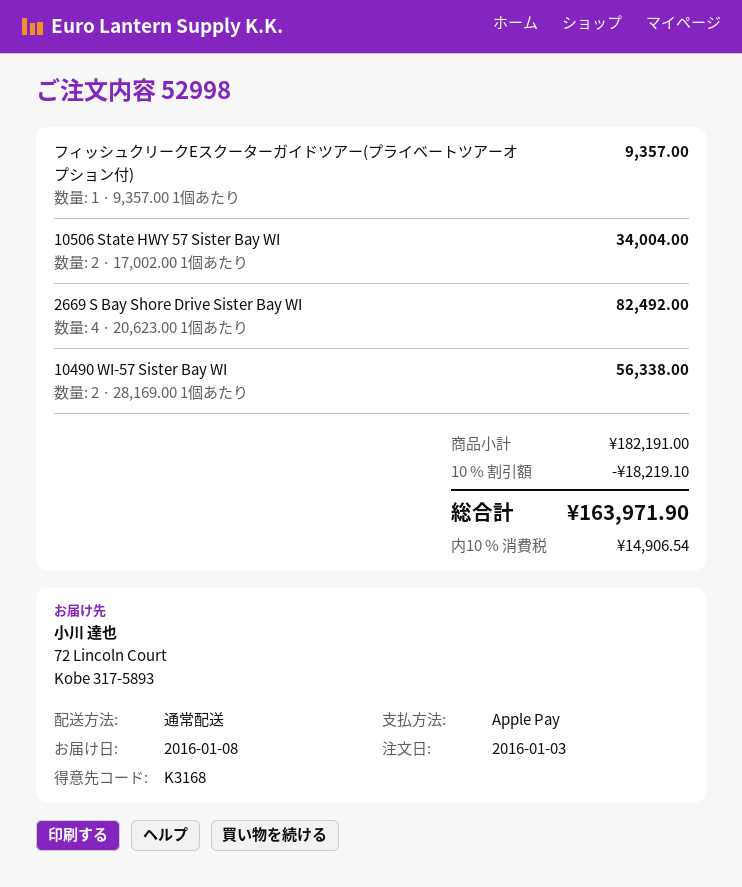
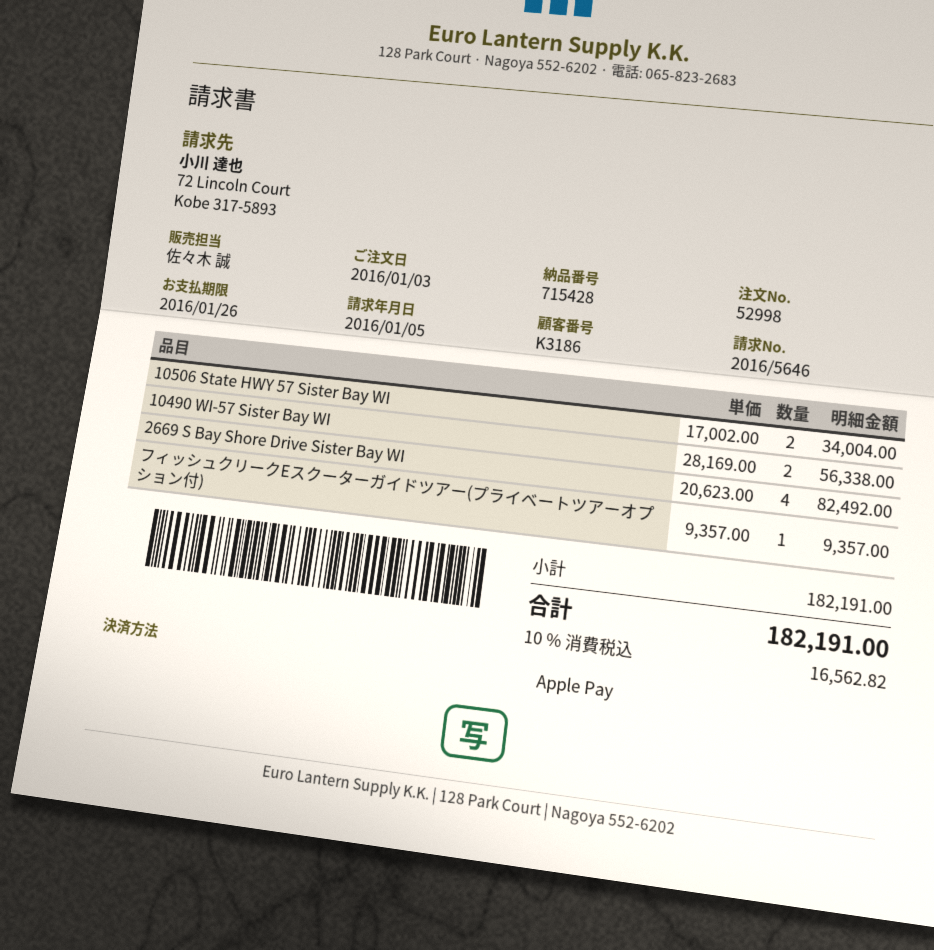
customer number: K3168 -> K3186
discount: 10% = 18219.10 -> none
tax: 10% = 14906.54 -> 10% = 16562.82
total: 163971.90 -> 182191.00

